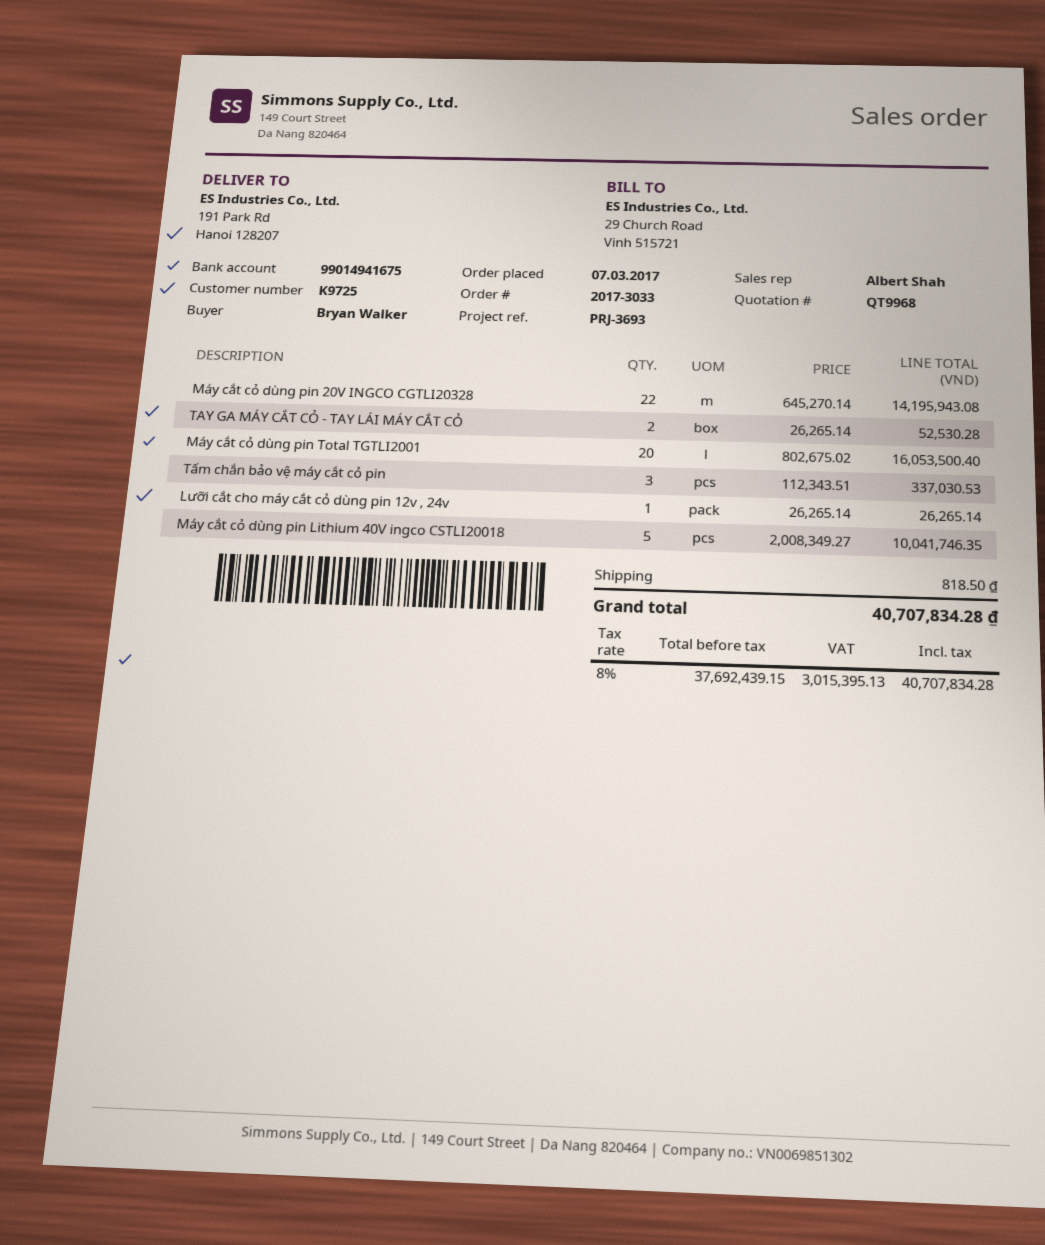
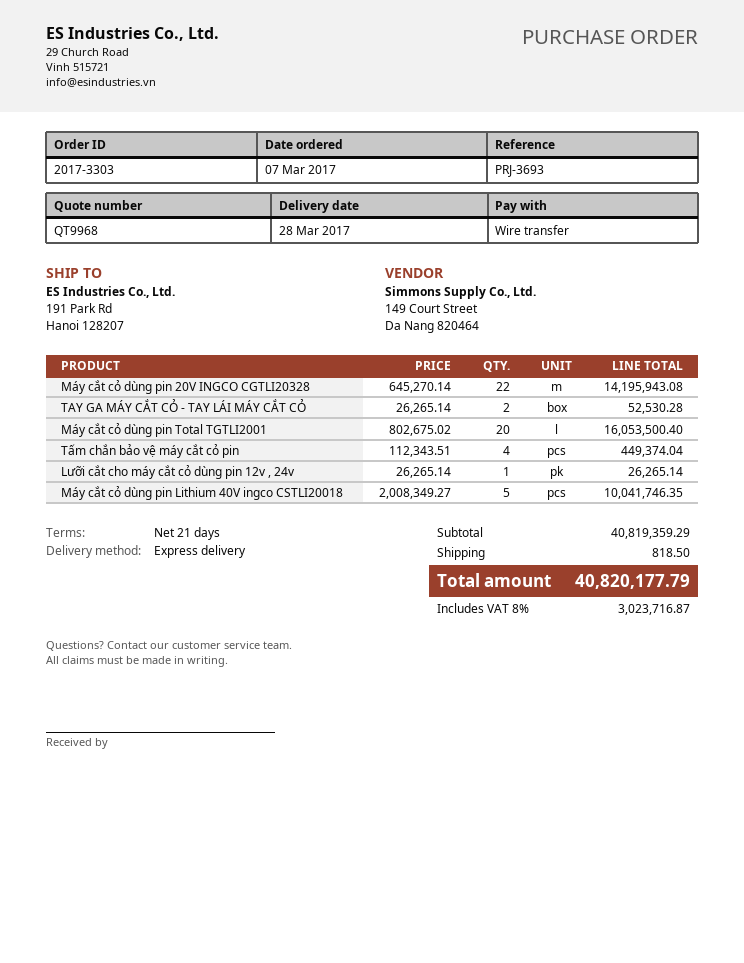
order number: 2017-3033 -> 2017-3303
Tấm chắn bảo vệ máy cắt cỏ pin: 3 x 112343.51 = 337030.53 -> 4 x 112343.51 = 449374.04
tax: 8% = 3015395.13 -> 8% = 3023716.87
total: 40707834.28 -> 40820177.79

